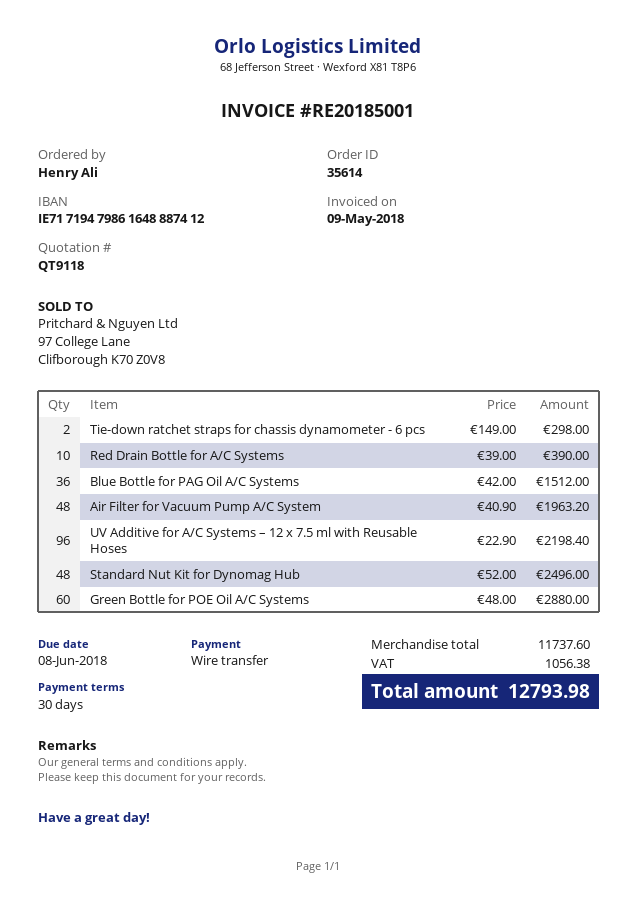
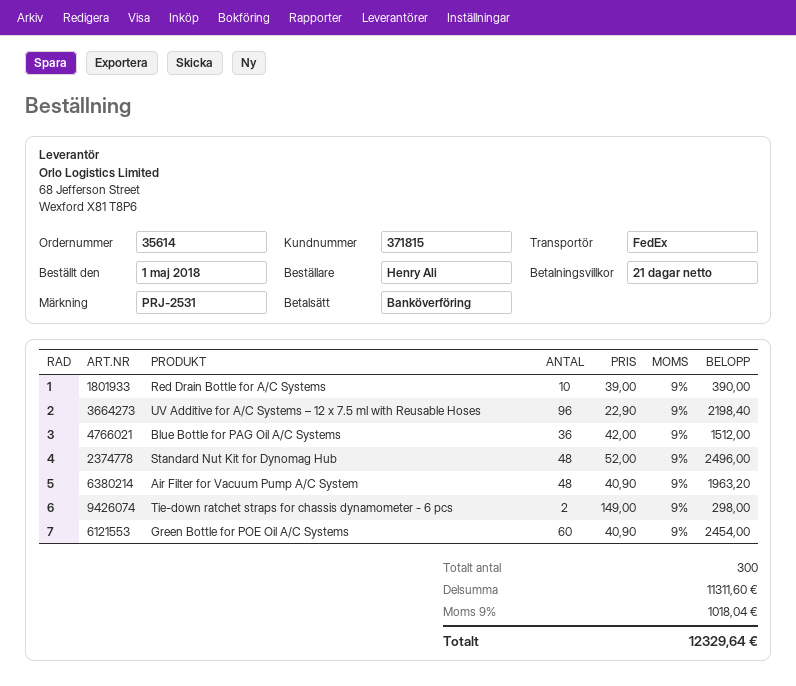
payment terms: 30 days -> 21 days
Green Bottle for POE Oil A/C Systems: 60 x 48.00 = 2880.00 -> 60 x 40.90 = 2454.00
subtotal: 11737.60 -> 11311.60
tax: 1056.38 -> 1018.04
total: 12793.98 -> 12329.64

